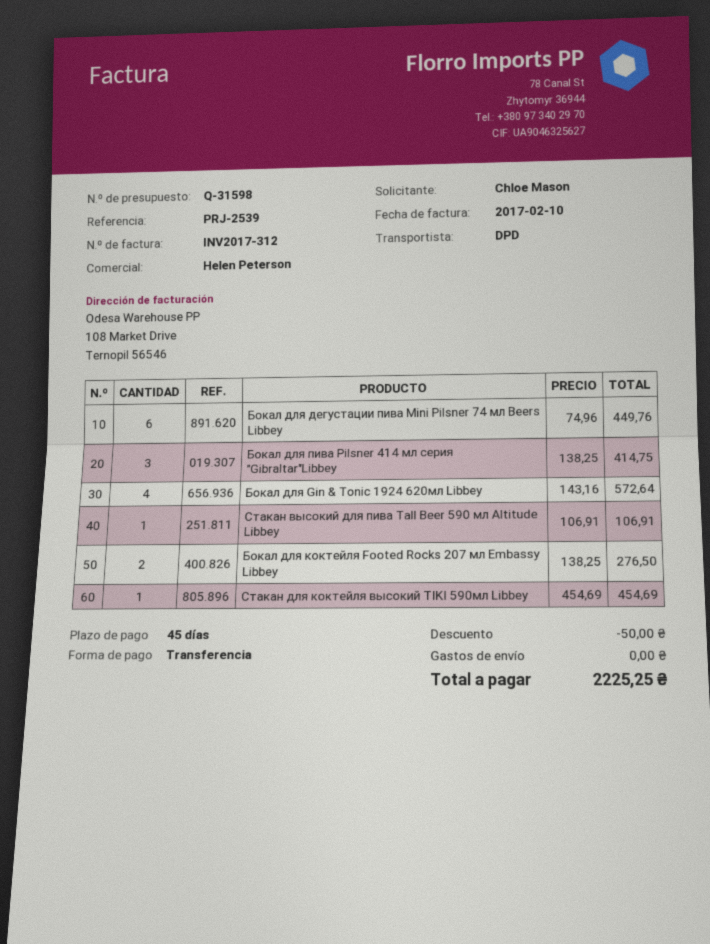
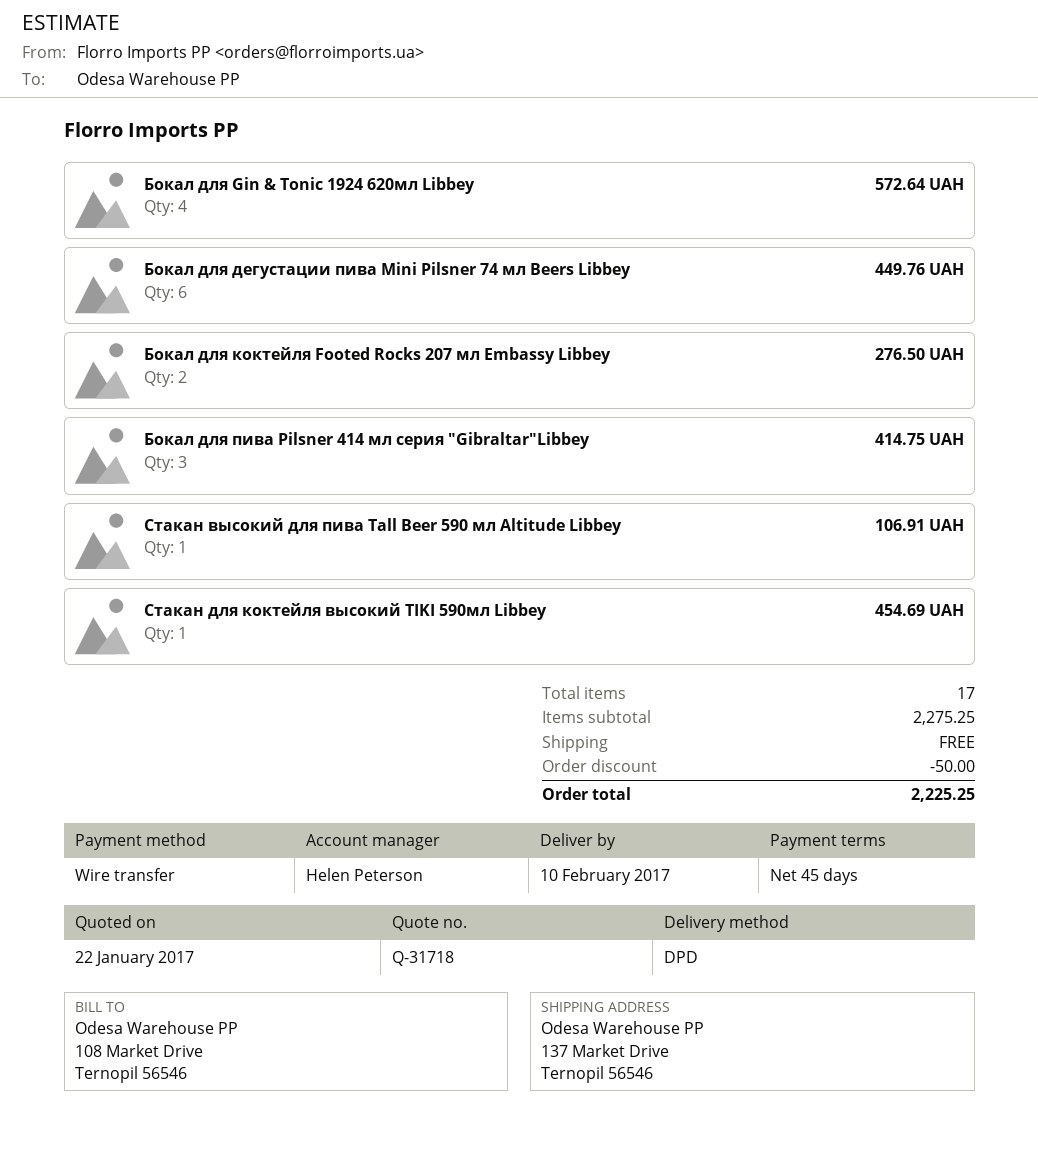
quote number: Q-31598 -> Q-31718

